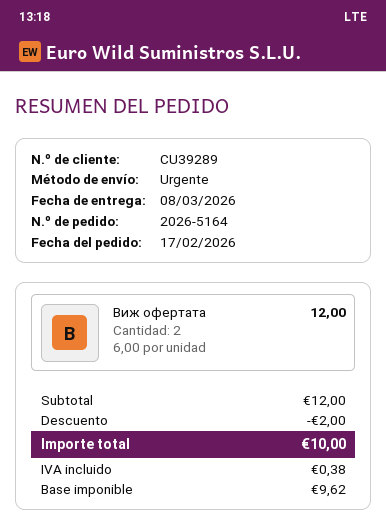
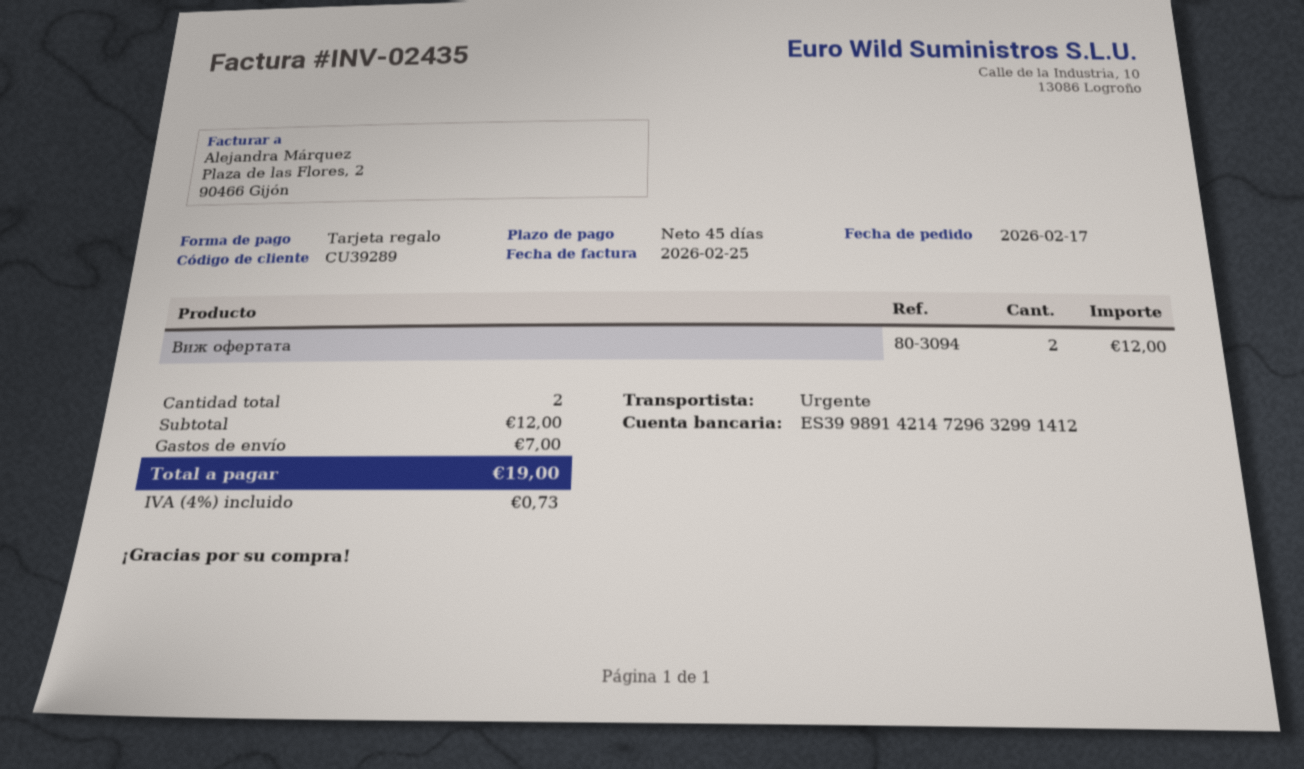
discount: 2.00 -> none
shipping: none -> 7.00
tax: 0.38 -> 0.73
total: 10.00 -> 19.00

